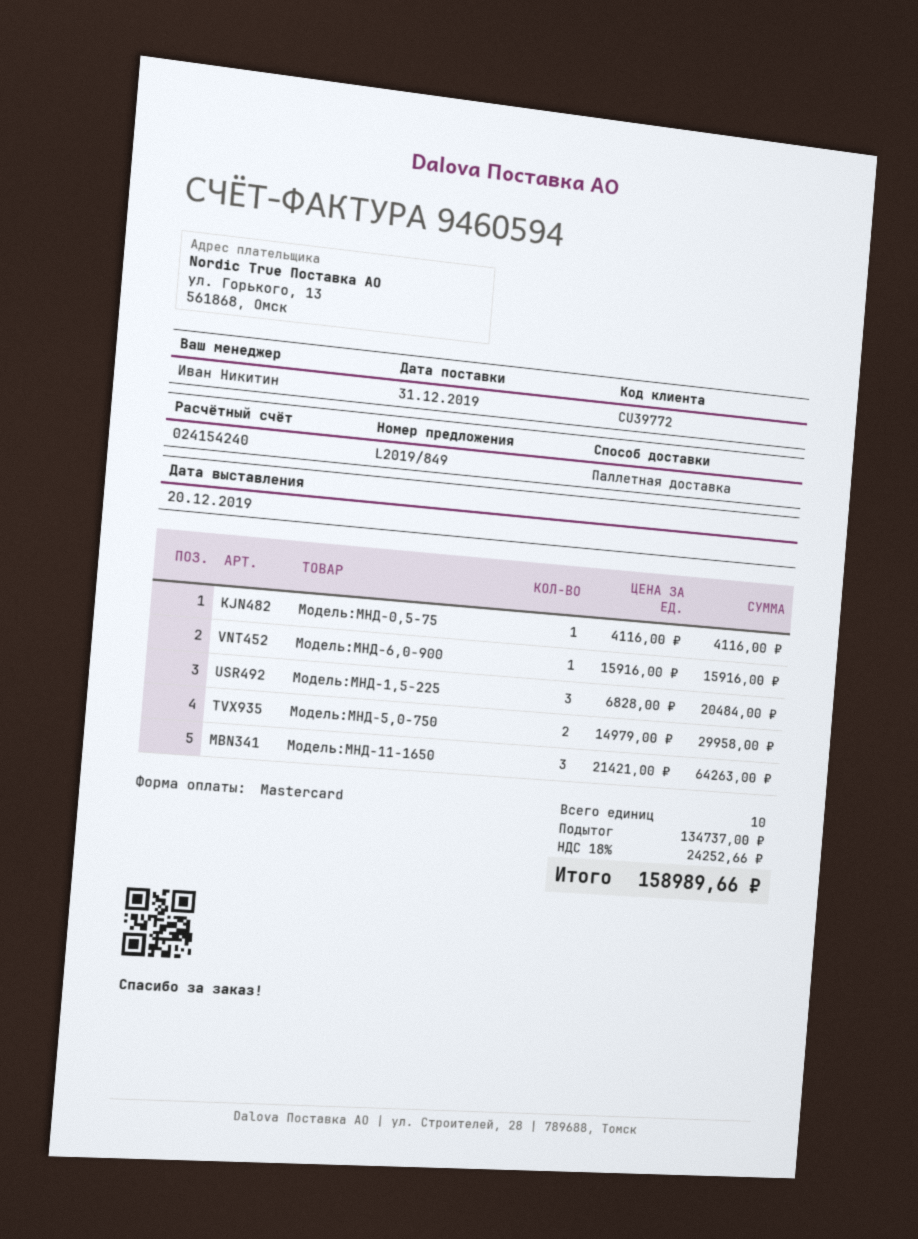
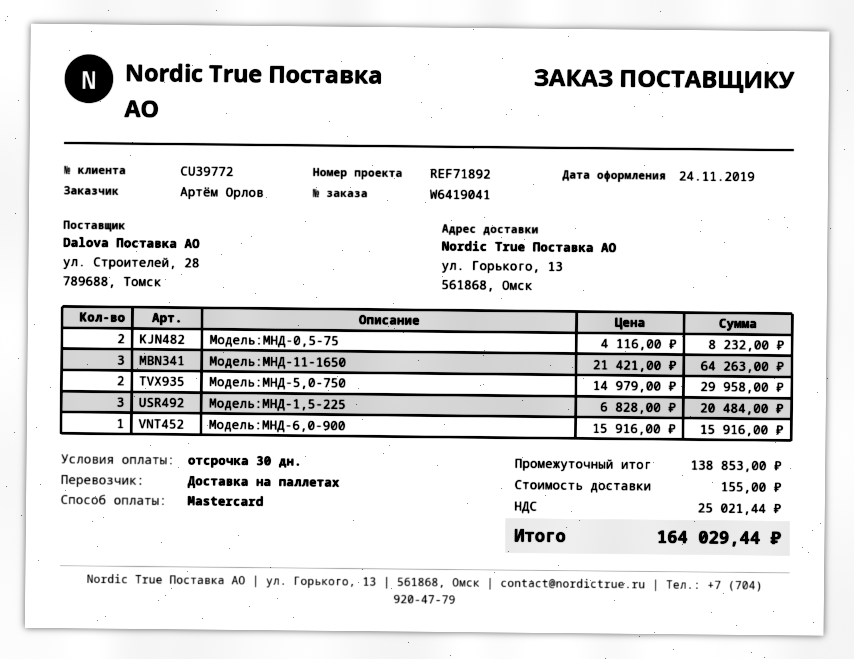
Модель:МНД-0,5-75: 1 x 4116.00 = 4116.00 -> 2 x 4116.00 = 8232.00
subtotal: 134737.00 -> 138853.00
shipping: none -> 155.00
tax: 24252.66 -> 25021.44
total: 158989.66 -> 164029.44

